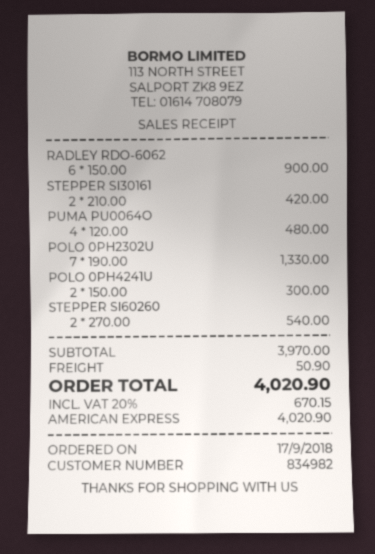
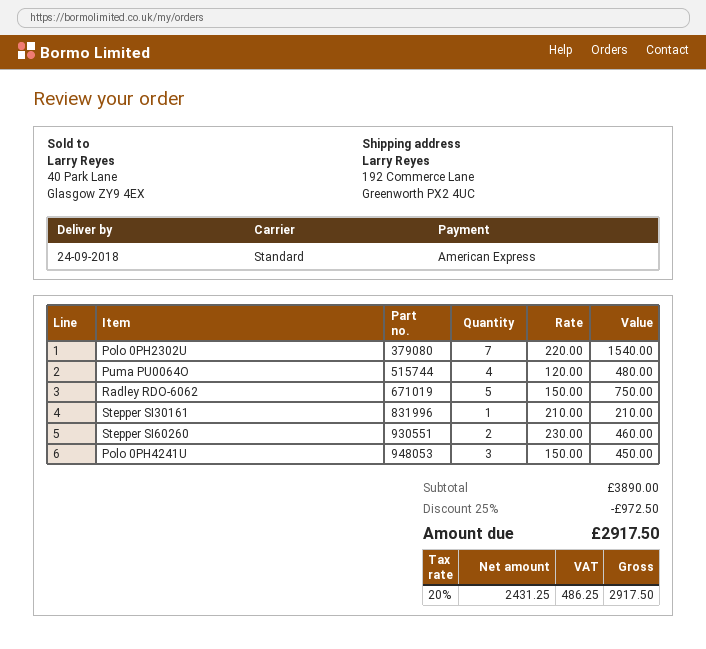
RADLEY RDO-6062: 6 x 150.00 = 900.00 -> 5 x 150.00 = 750.00
STEPPER SI30161: 2 x 210.00 = 420.00 -> 1 x 210.00 = 210.00
POLO 0PH2302U: 7 x 190.00 = 1330.00 -> 7 x 220.00 = 1540.00
POLO 0PH4241U: 2 x 150.00 = 300.00 -> 3 x 150.00 = 450.00
STEPPER SI60260: 2 x 270.00 = 540.00 -> 2 x 230.00 = 460.00
subtotal: 3970.00 -> 3890.00
discount: none -> 25% = 972.50
shipping: 50.90 -> none
tax: 20% = 670.15 -> 20% = 486.25
total: 4020.90 -> 2917.50

